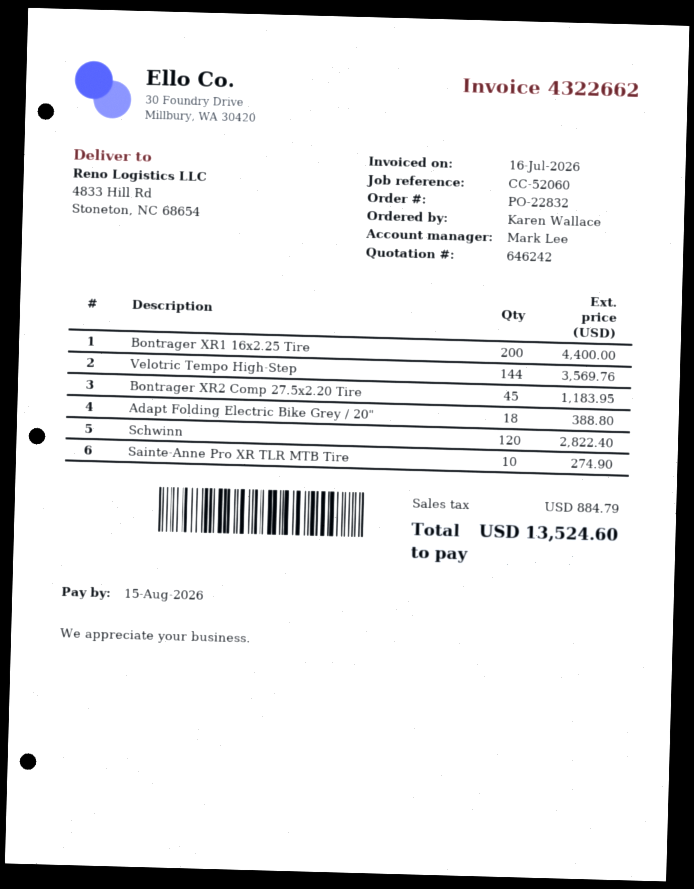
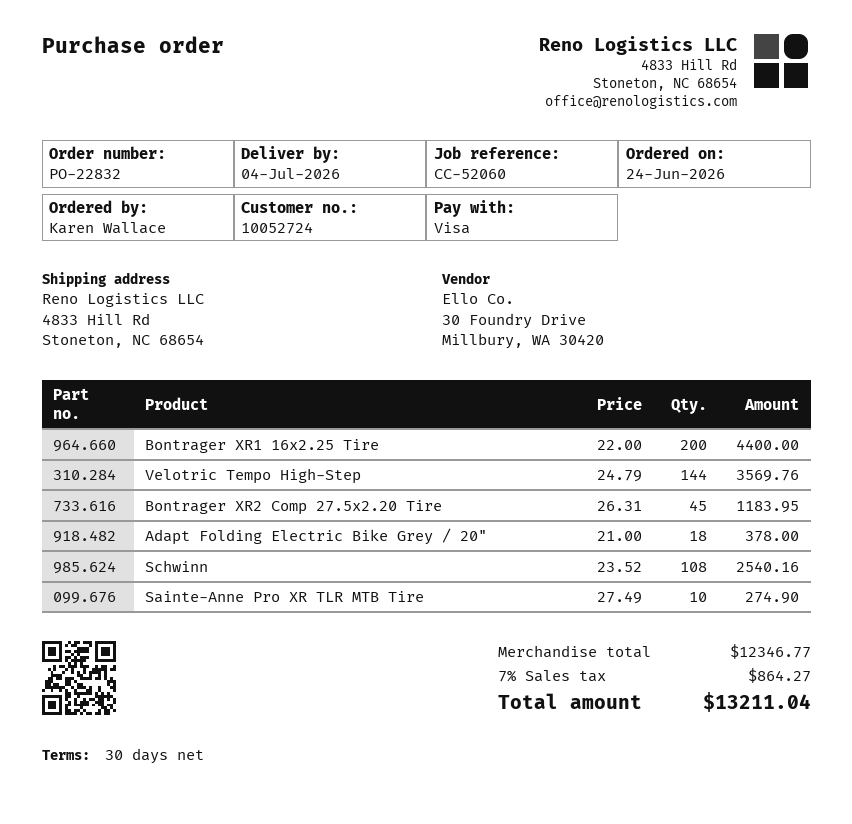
Adapt Folding Electric Bike Grey / 20": 18 for 388.80 -> 18 for 378.00
Schwinn: 120 for 2822.40 -> 108 for 2540.16
tax: 884.79 -> 864.27
total: 13524.60 -> 13211.04

